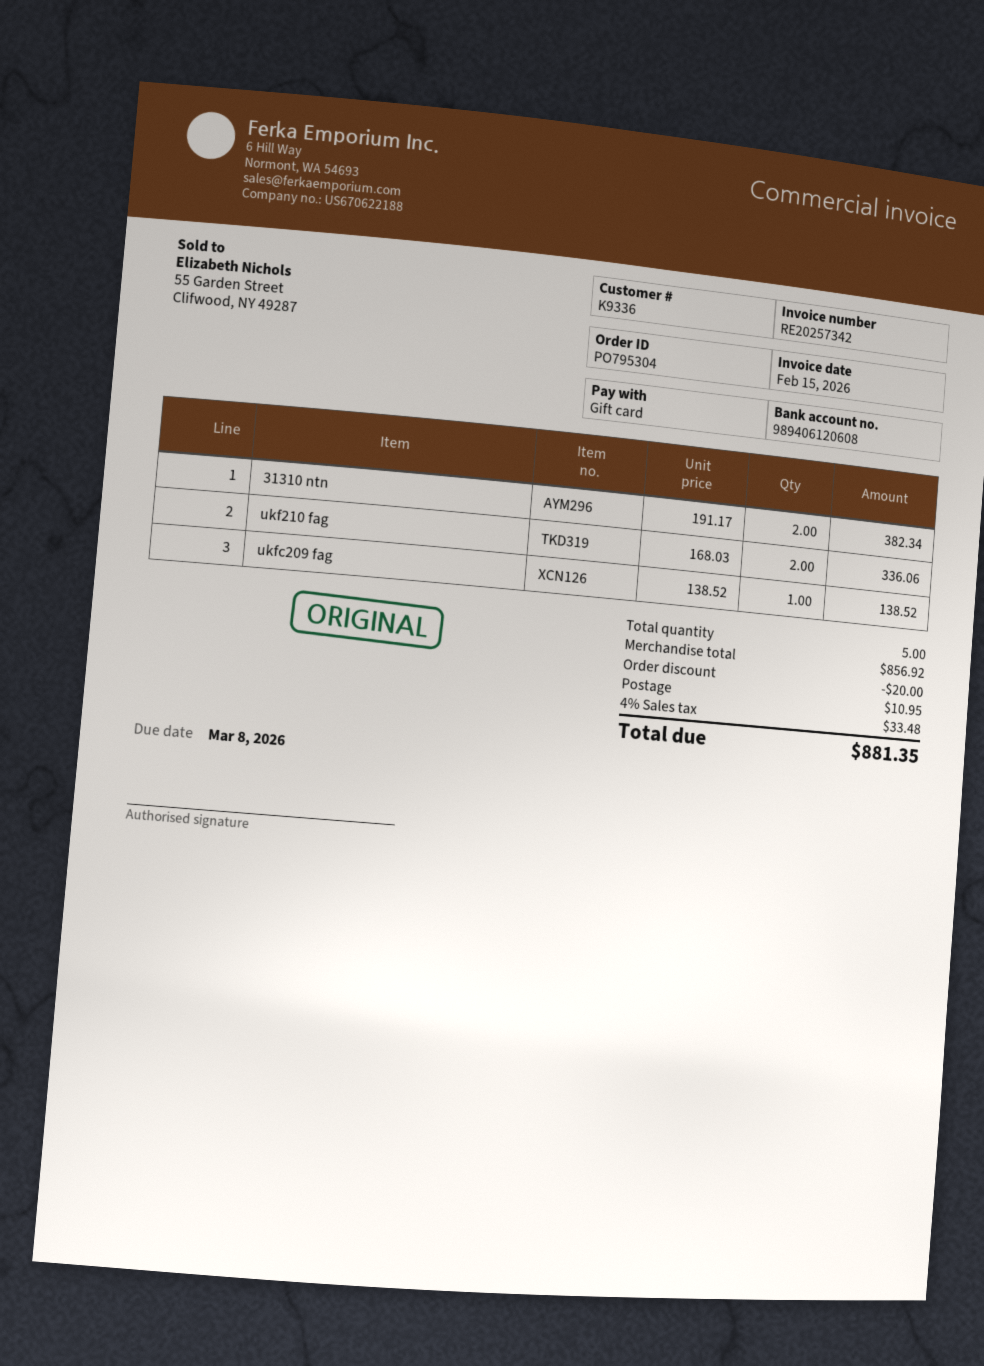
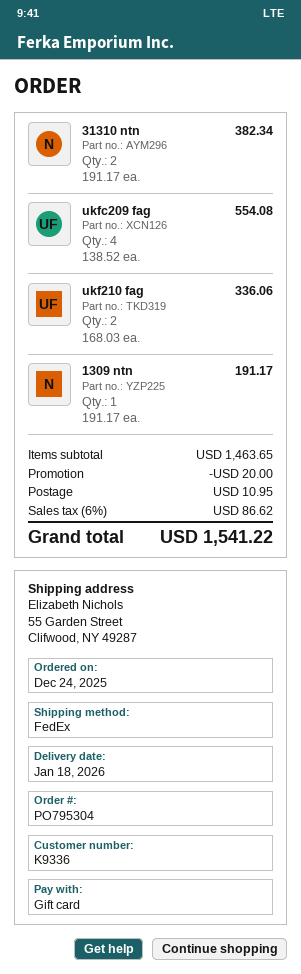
ukfc209 fag: 1 x 138.52 = 138.52 -> 4 x 138.52 = 554.08
1309 ntn: none -> 1 x 191.17 = 191.17
subtotal: 856.92 -> 1463.65
tax: 4% = 33.48 -> 6% = 86.62
total: 881.35 -> 1541.22

